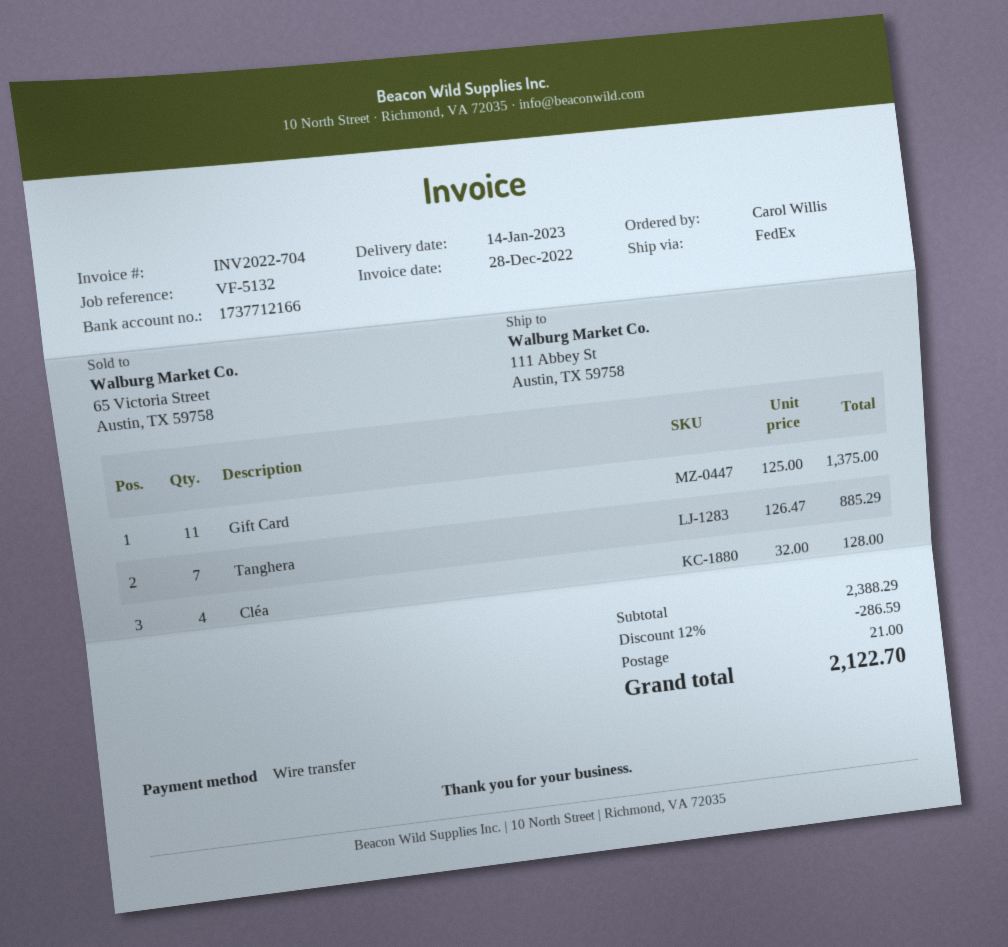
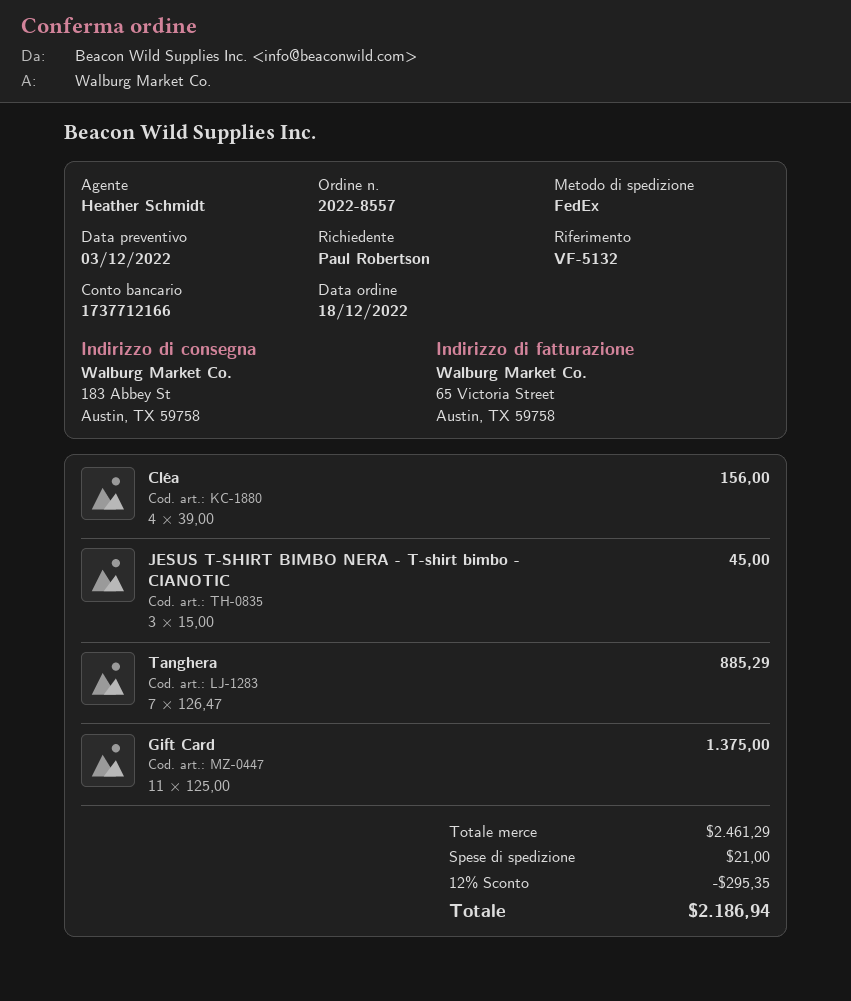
ordered by: Carol Willis -> Paul Robertson
ship to: 111 Abbey St, Austin, TX 59758 -> 183 Abbey St, Austin, TX 59758
Cléa: 4 x 32.00 = 128.00 -> 4 x 39.00 = 156.00
JESUS T-SHIRT BIMBO NERA - T-shirt bimbo - CIANOTIC: none -> 3 x 15.00 = 45.00
subtotal: 2388.29 -> 2461.29
discount: 12% = 286.59 -> 12% = 295.35
total: 2122.70 -> 2186.94

